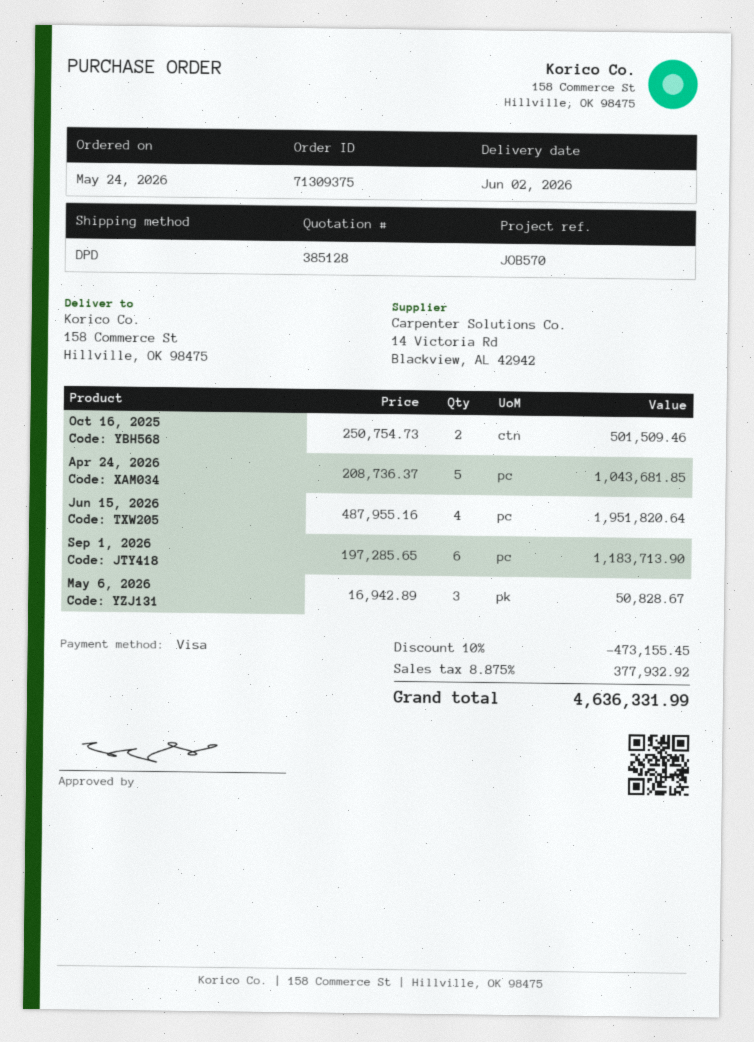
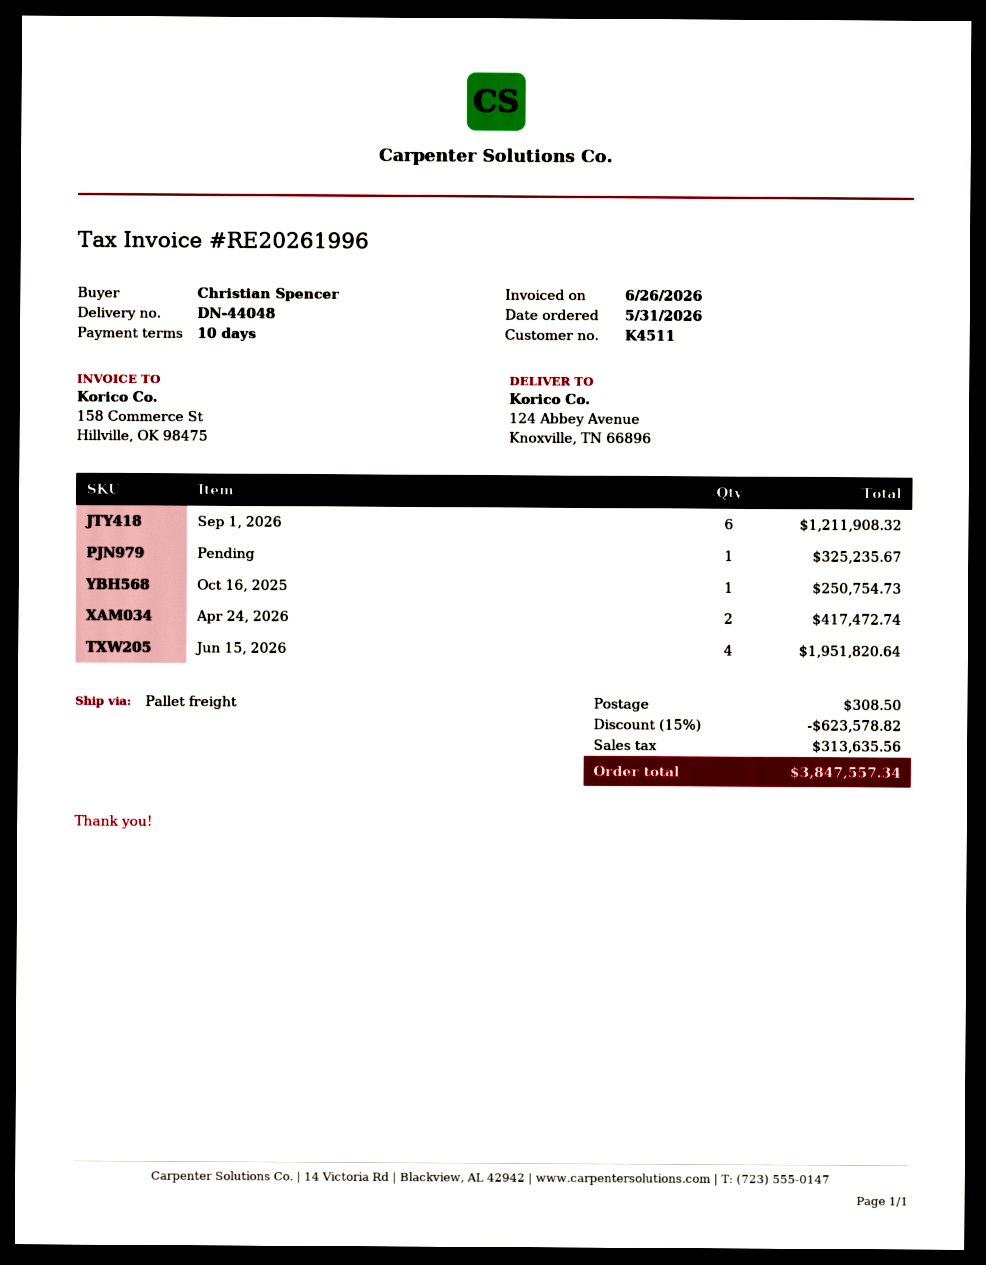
order date: 2026-05-24 -> 2026-05-31
shipping method: DPD -> pallet freight
ship to: 158 Commerce St, Hillville, OK 98475 -> 124 Abbey Avenue, Knoxville, TN 66896
Oct 16, 2025: 2 for 501509.46 -> 1 for 250754.73
Apr 24, 2026: 5 for 1043681.85 -> 2 for 417472.74
Sep 1, 2026: 6 for 1183713.90 -> 6 for 1211908.32
May 6, 2026: 3 for 50828.67 -> none
Pending: none -> 1 for 325235.67
discount: 10% = 473155.45 -> 15% = 623578.82
shipping: none -> 308.50
tax: 377932.92 -> 313635.56
total: 4636331.99 -> 3847557.34

